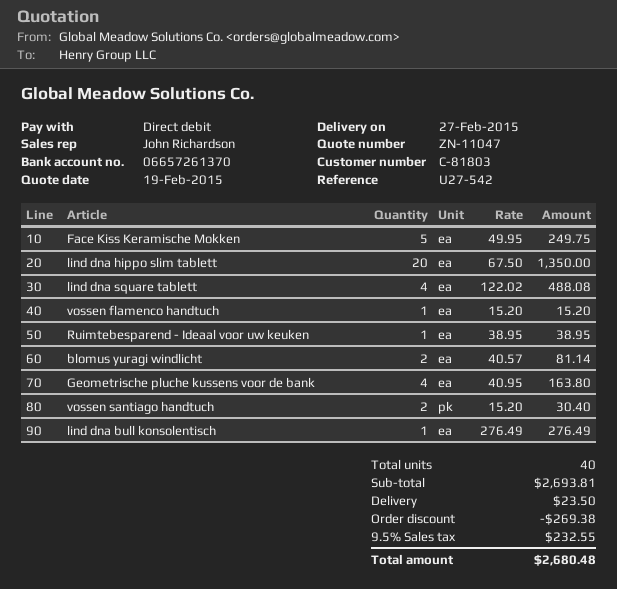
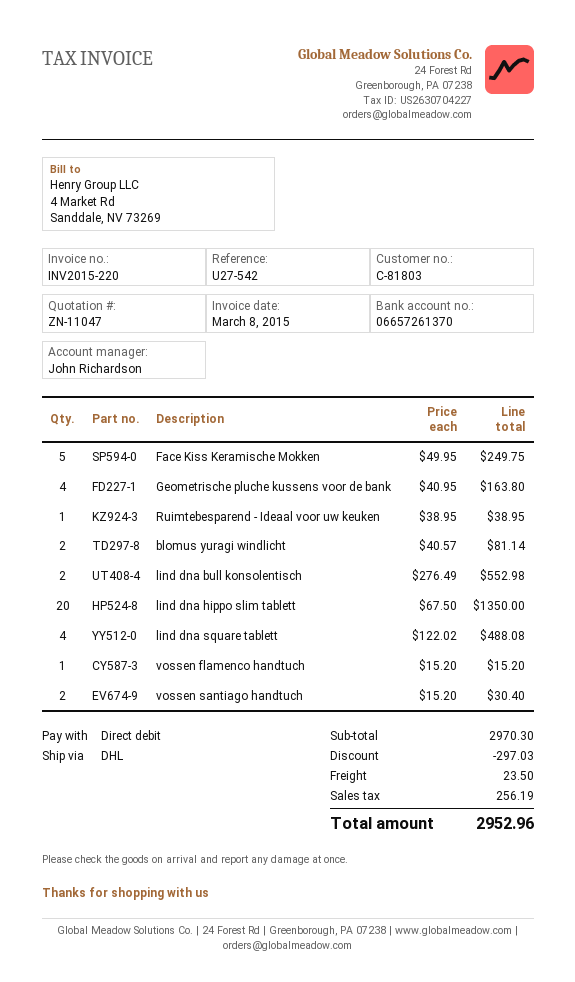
lind dna bull konsolentisch: 1 x 276.49 = 276.49 -> 2 x 276.49 = 552.98
subtotal: 2693.81 -> 2970.30
discount: 269.38 -> 297.03
tax: 232.55 -> 256.19
total: 2680.48 -> 2952.96

